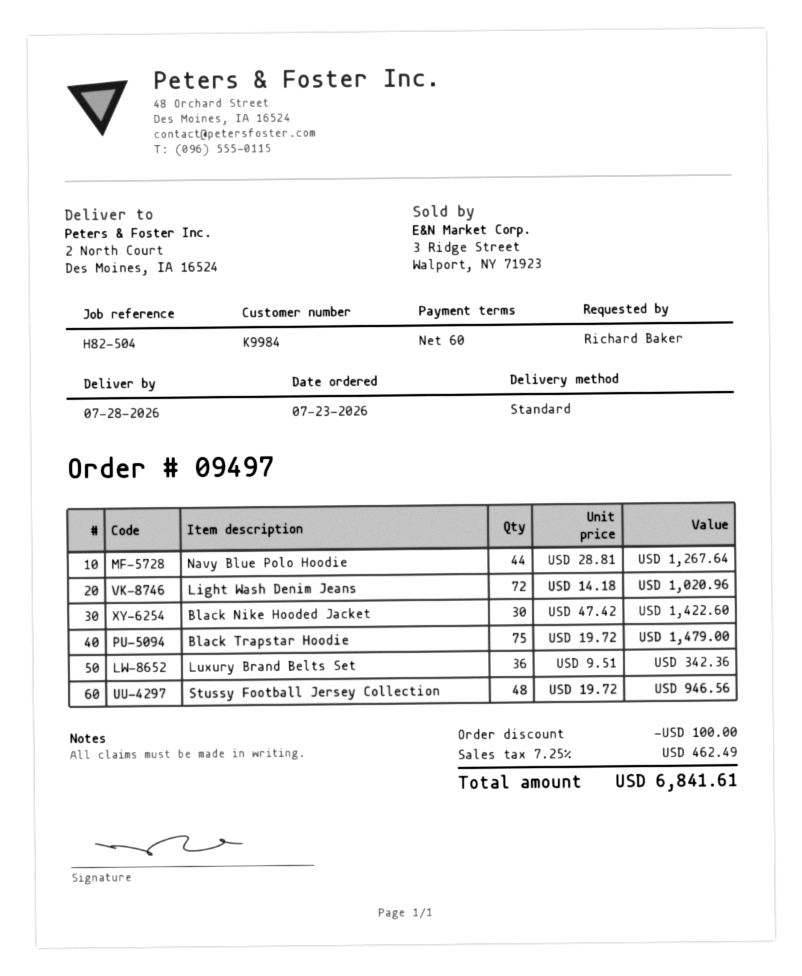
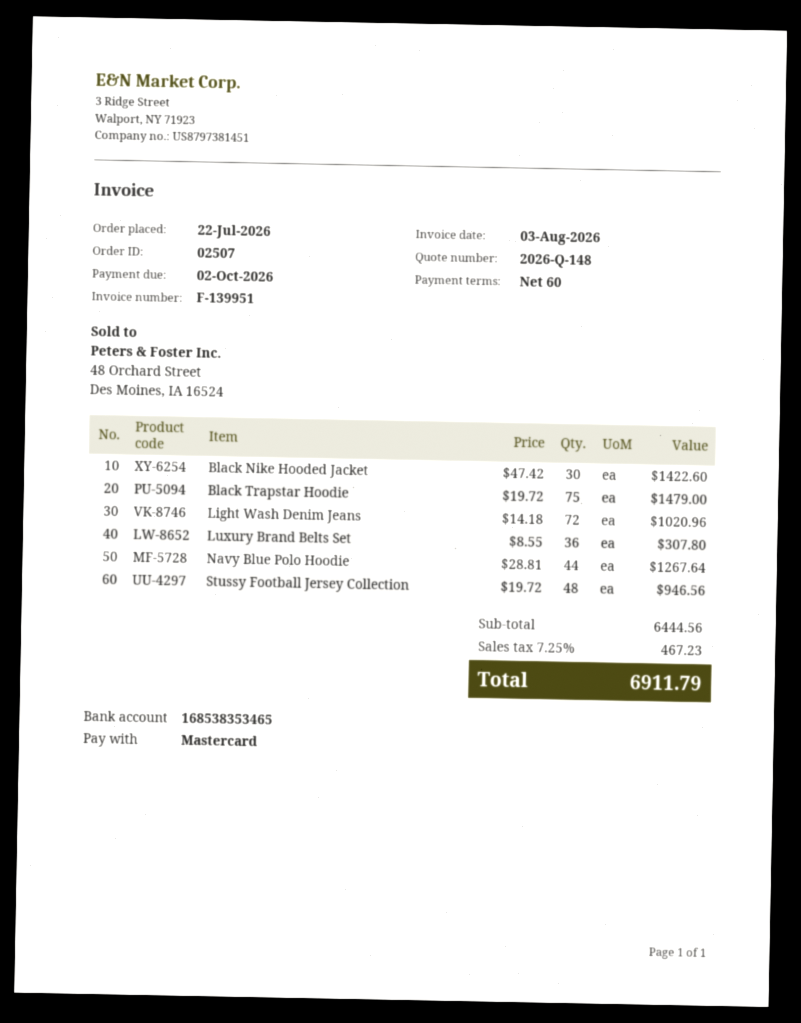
order number: 09497 -> 02507
order date: 2026-07-23 -> 2026-07-22
Luxury Brand Belts Set: 36 x 9.51 = 342.36 -> 36 x 8.55 = 307.80
discount: 100.00 -> none
tax: 7.25% = 462.49 -> 7.25% = 467.23
total: 6841.61 -> 6911.79

